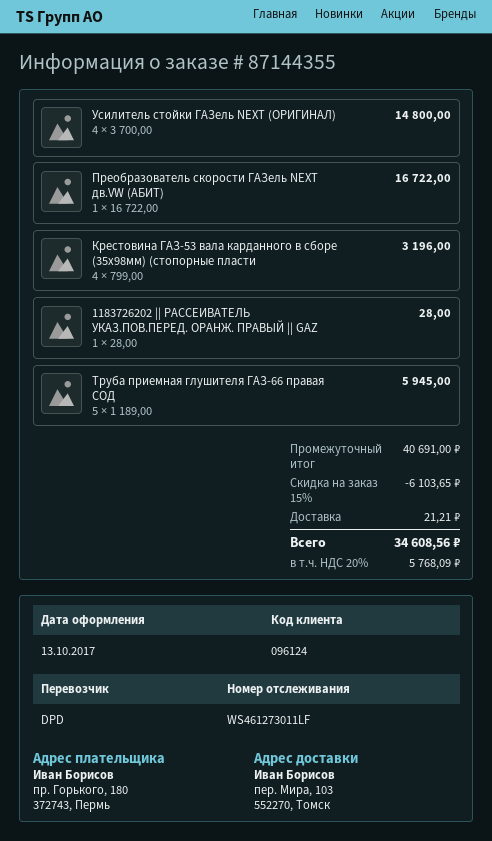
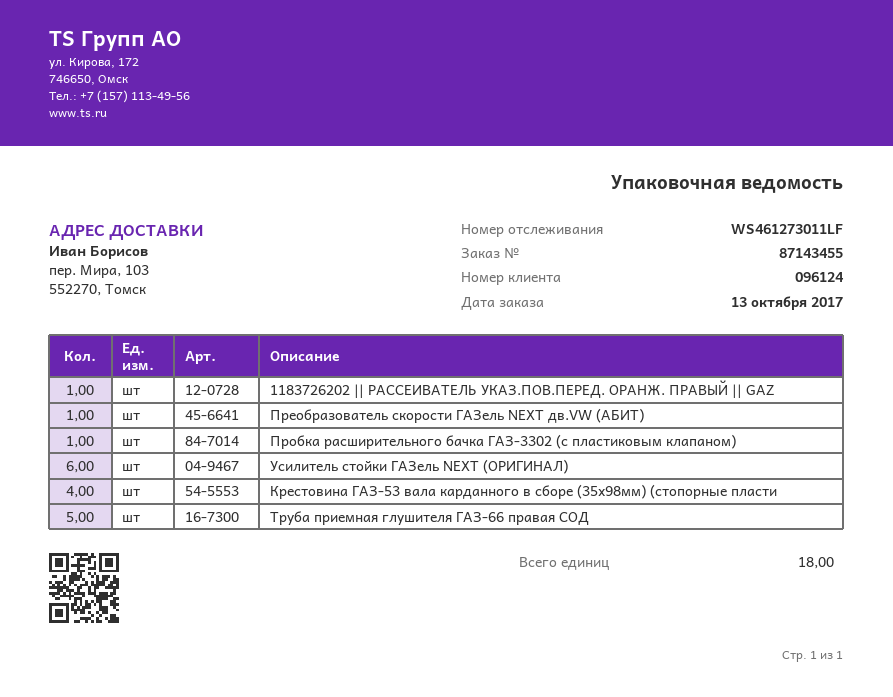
order number: 87144355 -> 87143455
Усилитель стойки ГАЗель NEXT (ОРИГИНАЛ): 4 -> 6
Пробка расширительного бачка ГАЗ-3302 (с пластиковым клапаном): none -> 1

